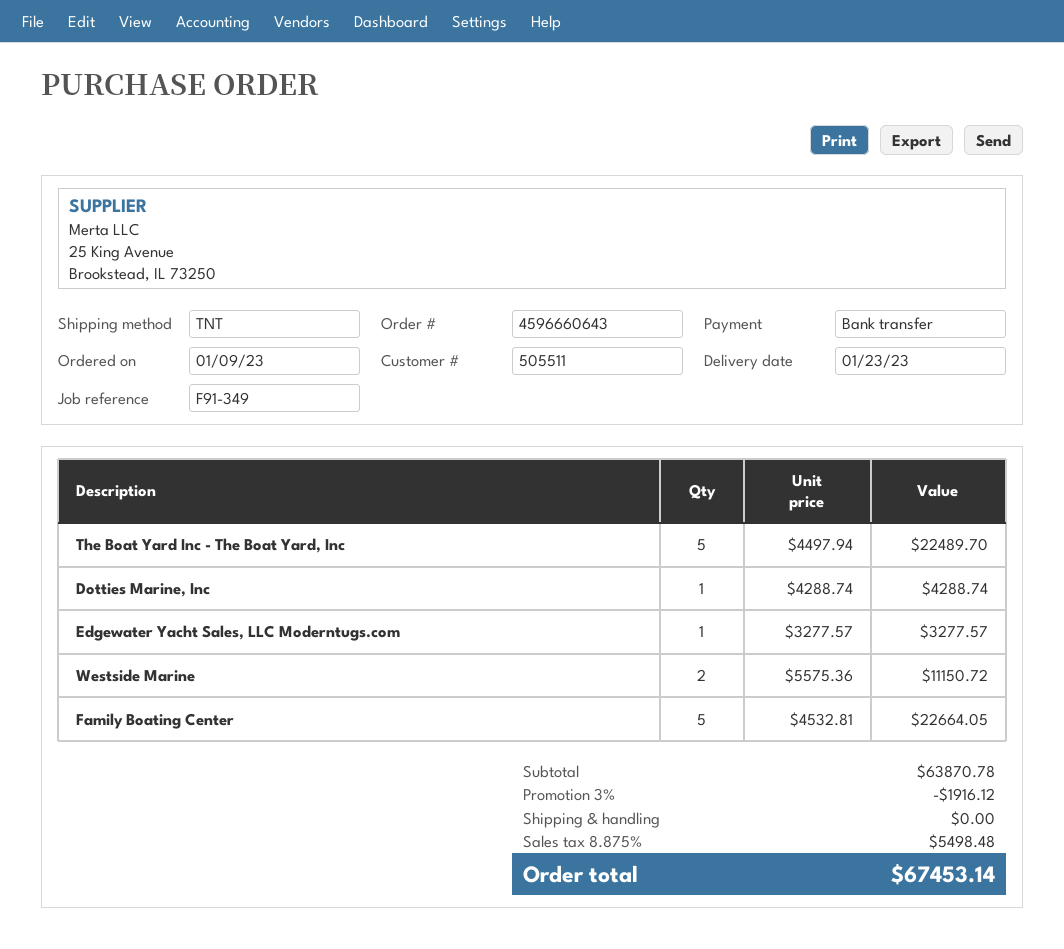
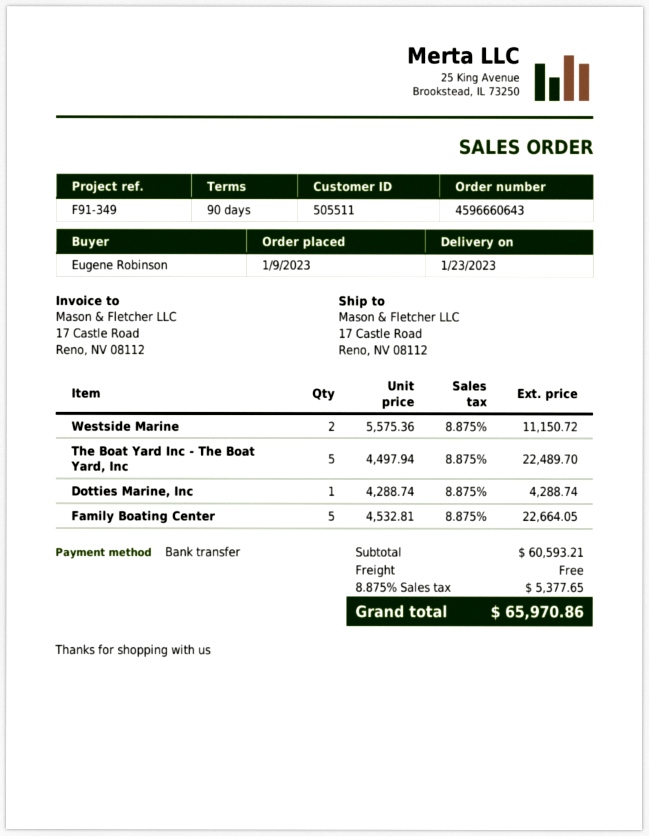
Edgewater Yacht Sales, LLC Moderntugs.com: 1 x 3277.57 = 3277.57 -> none
subtotal: 63870.78 -> 60593.21
discount: 3% = 1916.12 -> none
tax: 8.875% = 5498.48 -> 8.875% = 5377.65
total: 67453.14 -> 65970.86

